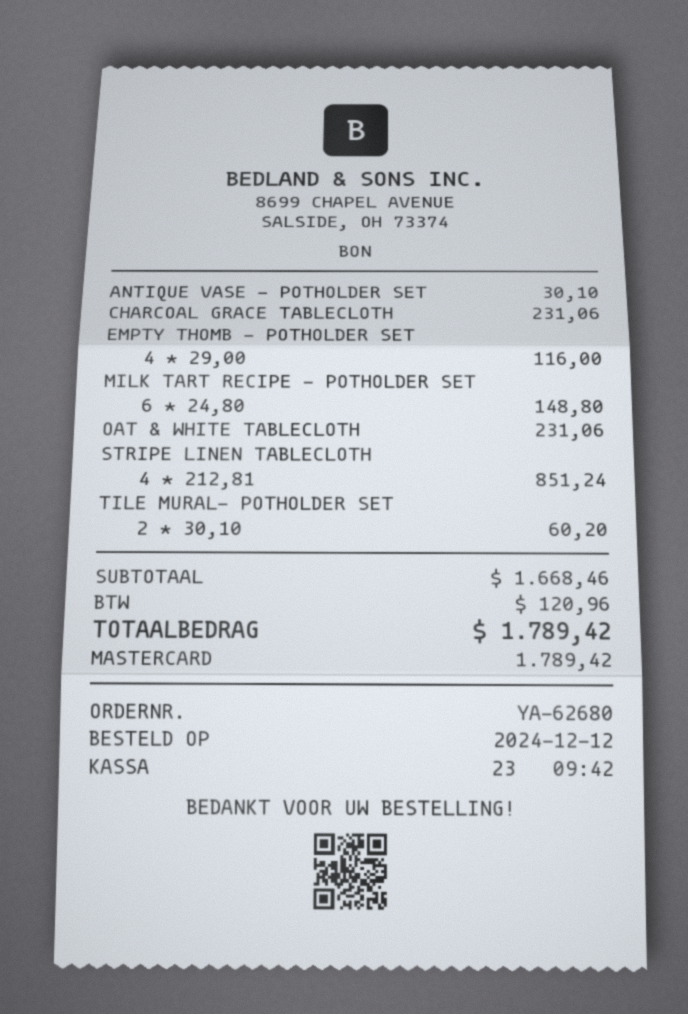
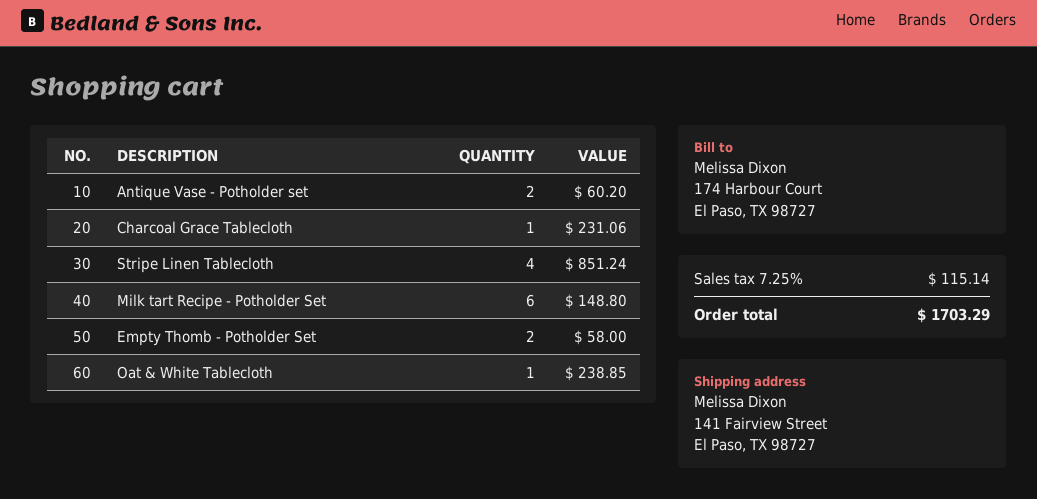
ANTIQUE VASE - POTHOLDER SET: 1 for 30.10 -> 2 for 60.20
EMPTY THOMB - POTHOLDER SET: 4 for 116.00 -> 2 for 58.00
OAT & WHITE TABLECLOTH: 1 for 231.06 -> 1 for 238.85
TILE MURAL- POTHOLDER SET: 2 for 60.20 -> none
tax: 120.96 -> 115.14
total: 1789.42 -> 1703.29

